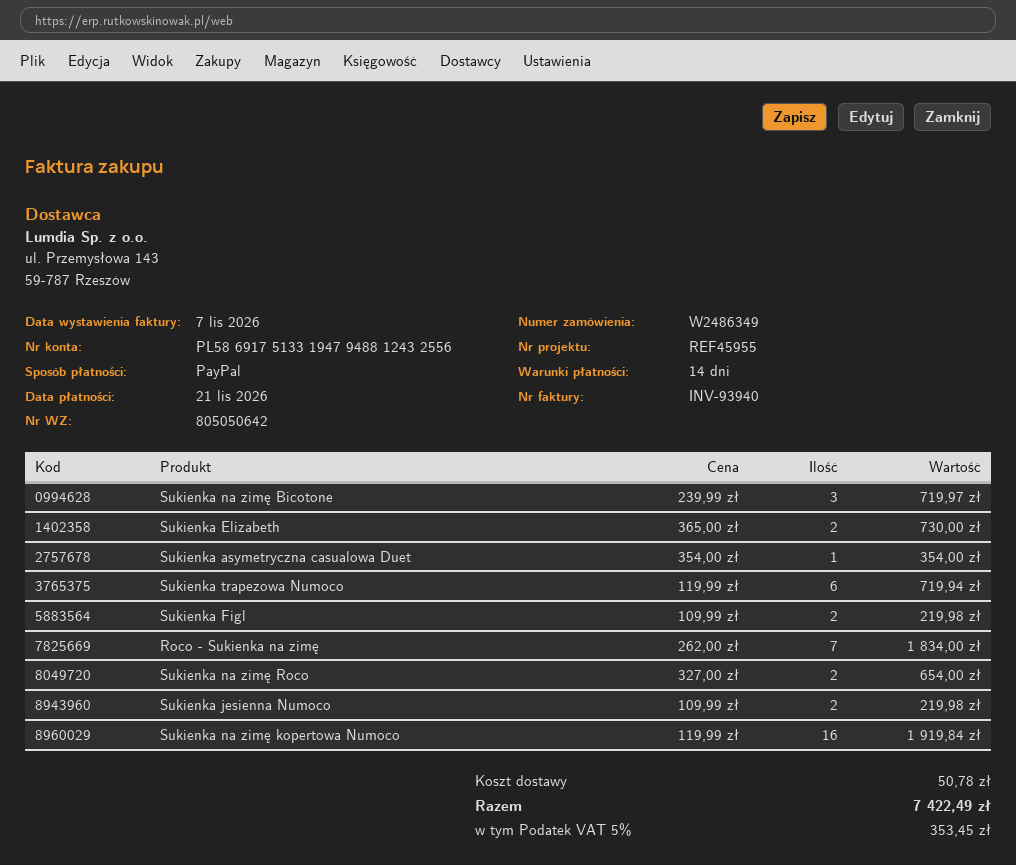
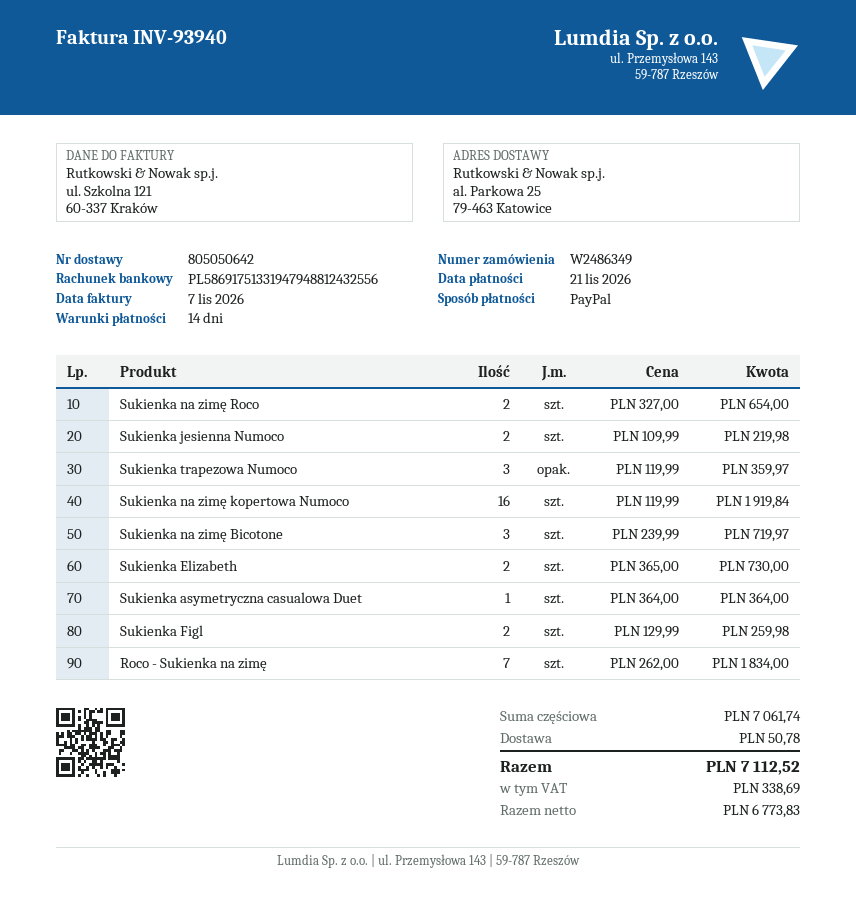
Sukienka asymetryczna casualowa Duet: 1 x 354.00 = 354.00 -> 1 x 364.00 = 364.00
Sukienka trapezowa Numoco: 6 x 119.99 = 719.94 -> 3 x 119.99 = 359.97
Sukienka Figl: 2 x 109.99 = 219.98 -> 2 x 129.99 = 259.98
tax: 353.45 -> 338.69
total: 7422.49 -> 7112.52

